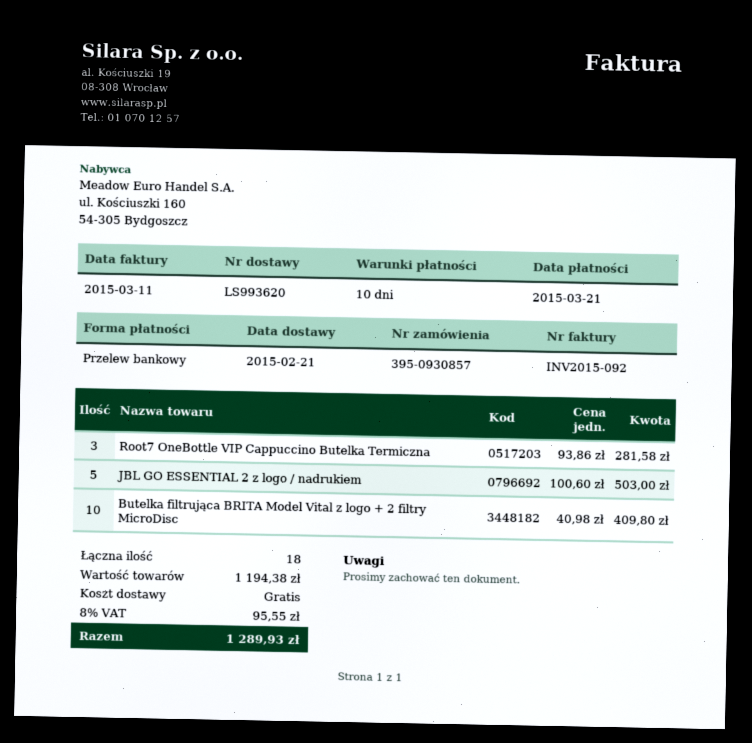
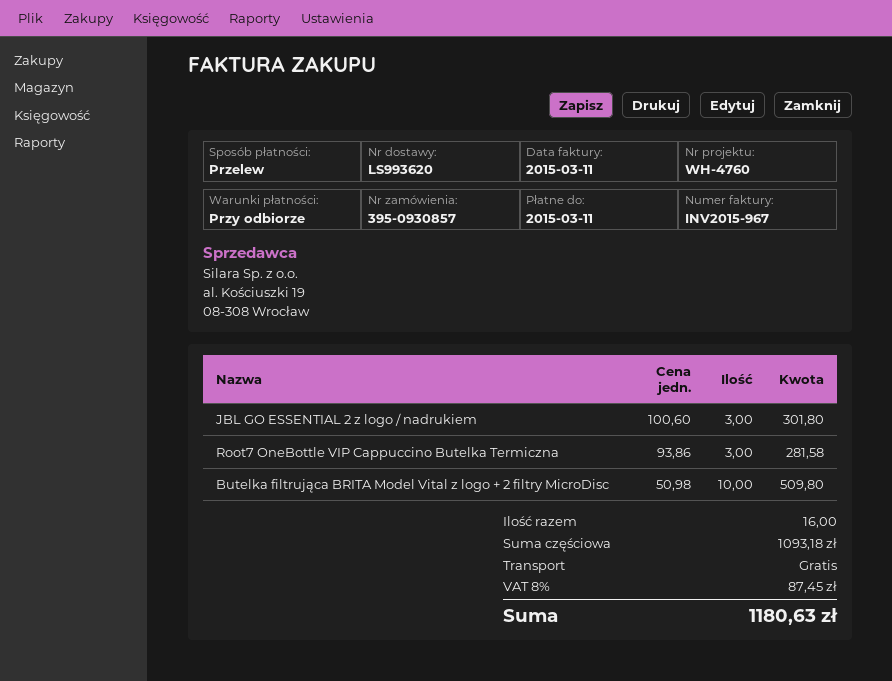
invoice number: INV2015-092 -> INV2015-967
payment terms: 10 days -> on receipt
due date: 2015-03-21 -> 2015-03-11
JBL GO ESSENTIAL 2 z logo / nadrukiem: 5 x 100.60 = 503.00 -> 3 x 100.60 = 301.80
Butelka filtrująca BRITA Model Vital z logo + 2 filtry MicroDisc: 10 x 40.98 = 409.80 -> 10 x 50.98 = 509.80
total quantity: 18 -> 16
subtotal: 1194.38 -> 1093.18
tax: 8% = 95.55 -> 8% = 87.45
total: 1289.93 -> 1180.63

